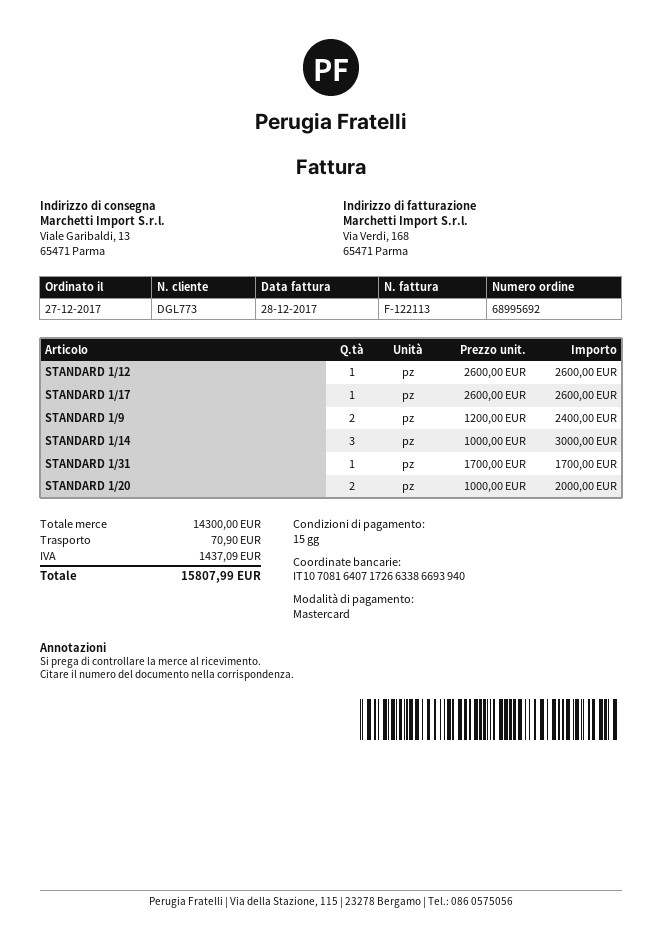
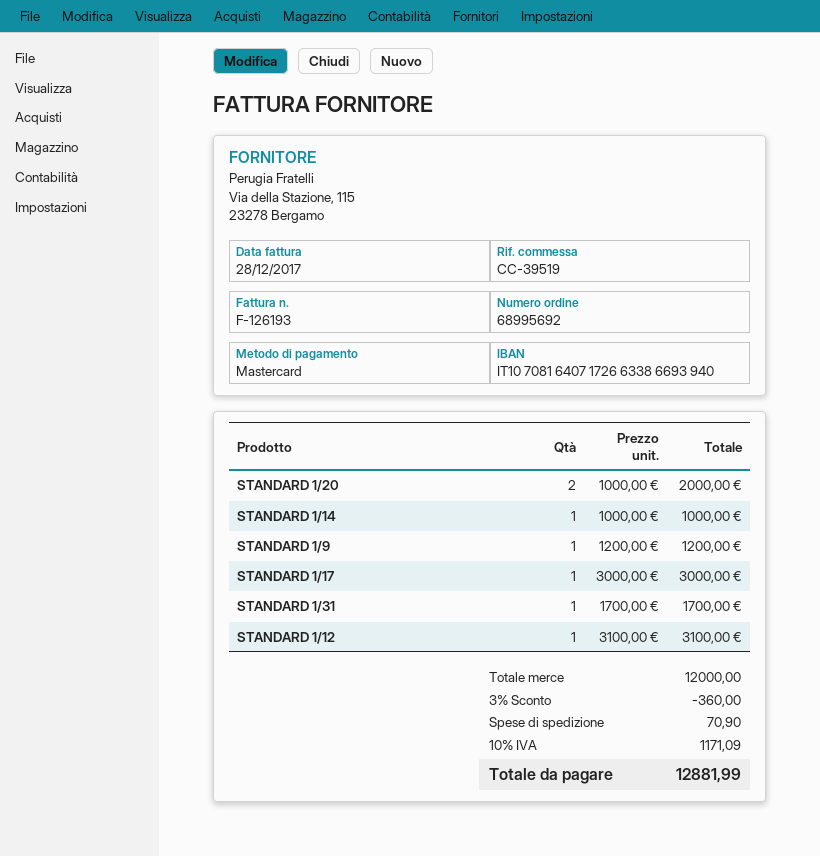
invoice number: F-122113 -> F-126193
STANDARD 1/12: 1 x 2600.00 = 2600.00 -> 1 x 3100.00 = 3100.00
STANDARD 1/17: 1 x 2600.00 = 2600.00 -> 1 x 3000.00 = 3000.00
STANDARD 1/9: 2 x 1200.00 = 2400.00 -> 1 x 1200.00 = 1200.00
STANDARD 1/14: 3 x 1000.00 = 3000.00 -> 1 x 1000.00 = 1000.00
subtotal: 14300.00 -> 12000.00
discount: none -> 3% = 360.00
tax: 1437.09 -> 1171.09
total: 15807.99 -> 12881.99

